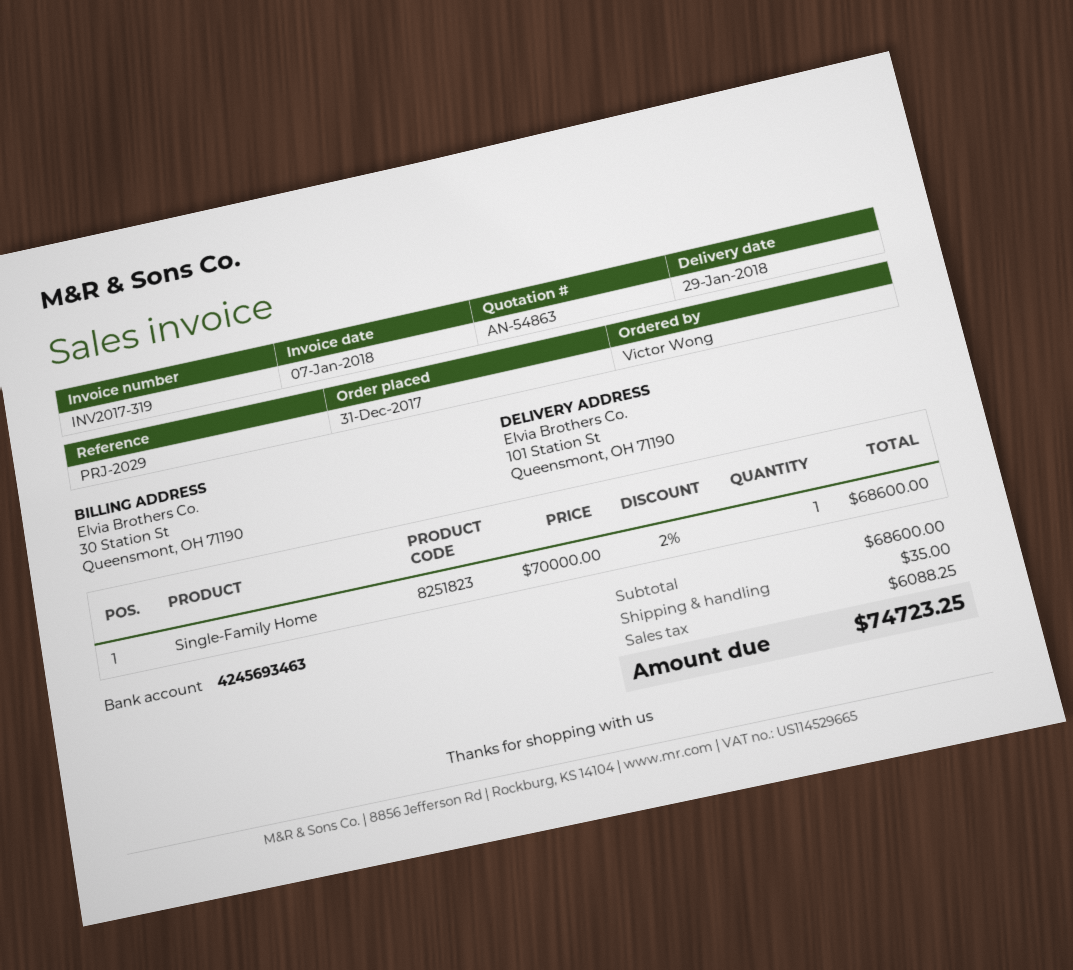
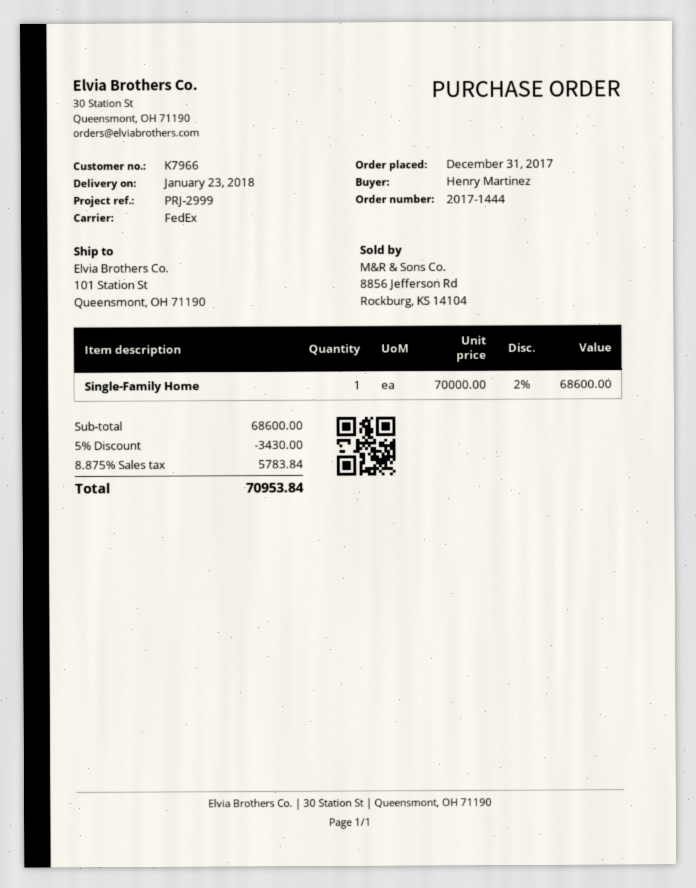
delivery date: 2018-01-29 -> 2018-01-23
reference: PRJ-2029 -> PRJ-2999
ordered by: Victor Wong -> Henry Martinez
discount: none -> 5% = 3430.00
shipping: 35.00 -> none
tax: 6088.25 -> 5783.84
total: 74723.25 -> 70953.84

